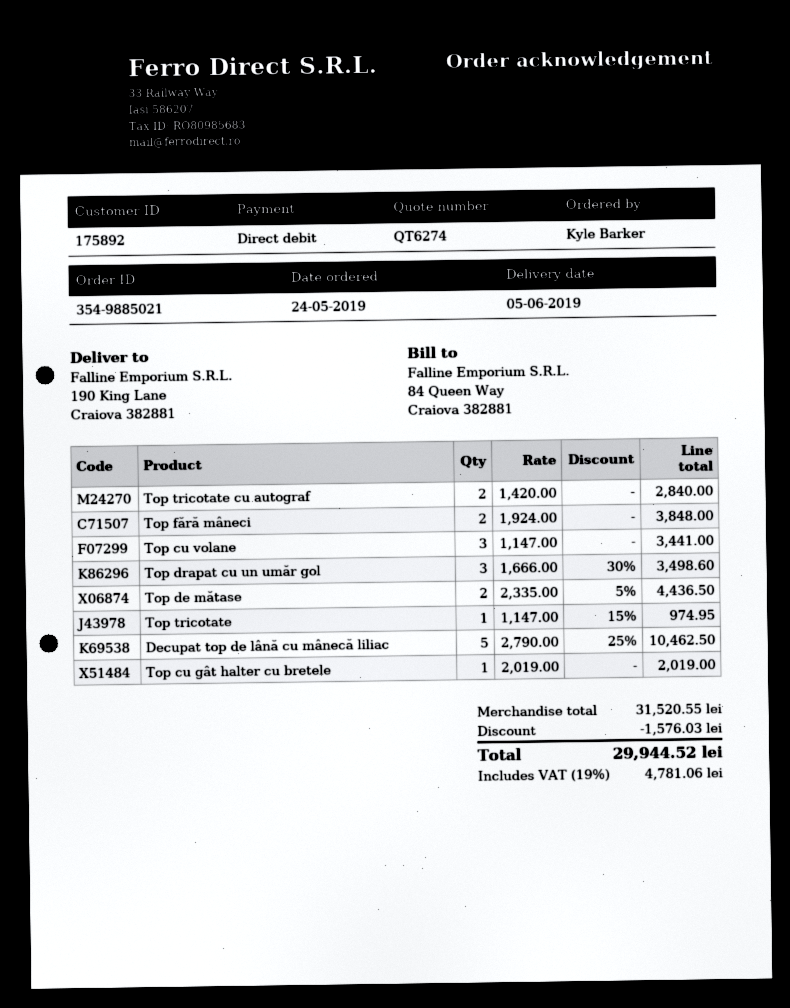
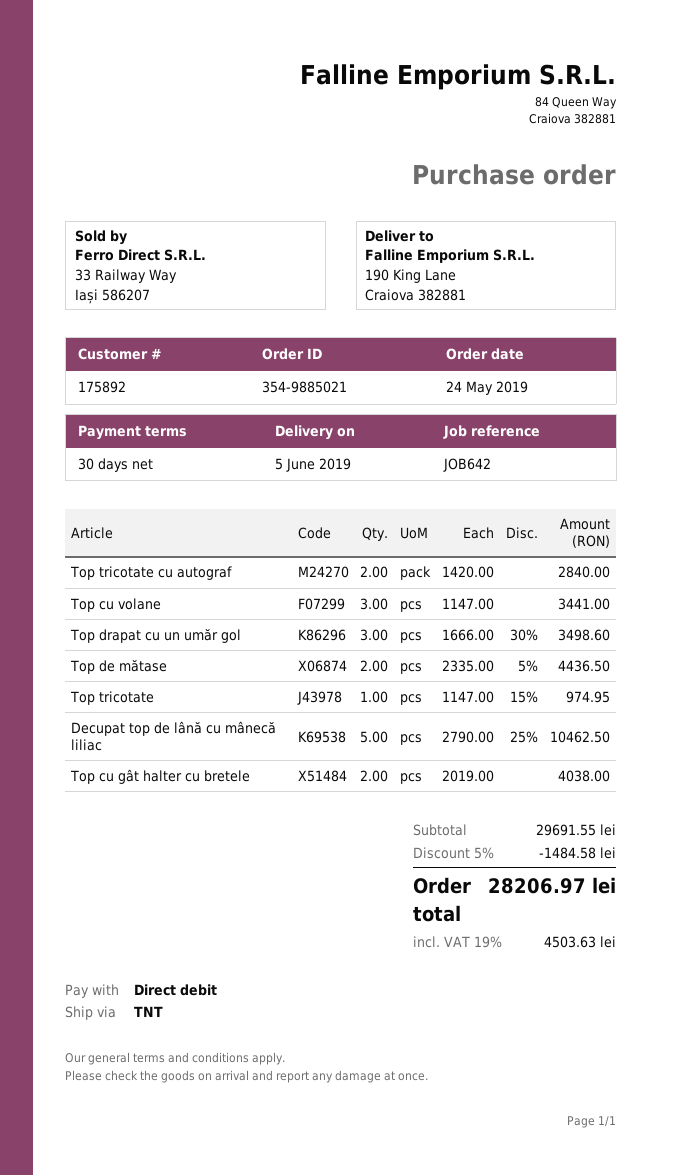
Top fără mâneci: 2 x 1924.00 = 3848.00 -> none
Top cu gât halter cu bretele: 1 x 2019.00 = 2019.00 -> 2 x 2019.00 = 4038.00
subtotal: 31520.55 -> 29691.55
discount: 1576.03 -> 1484.58
tax: 19% = 4781.06 -> 19% = 4503.63
total: 29944.52 -> 28206.97

